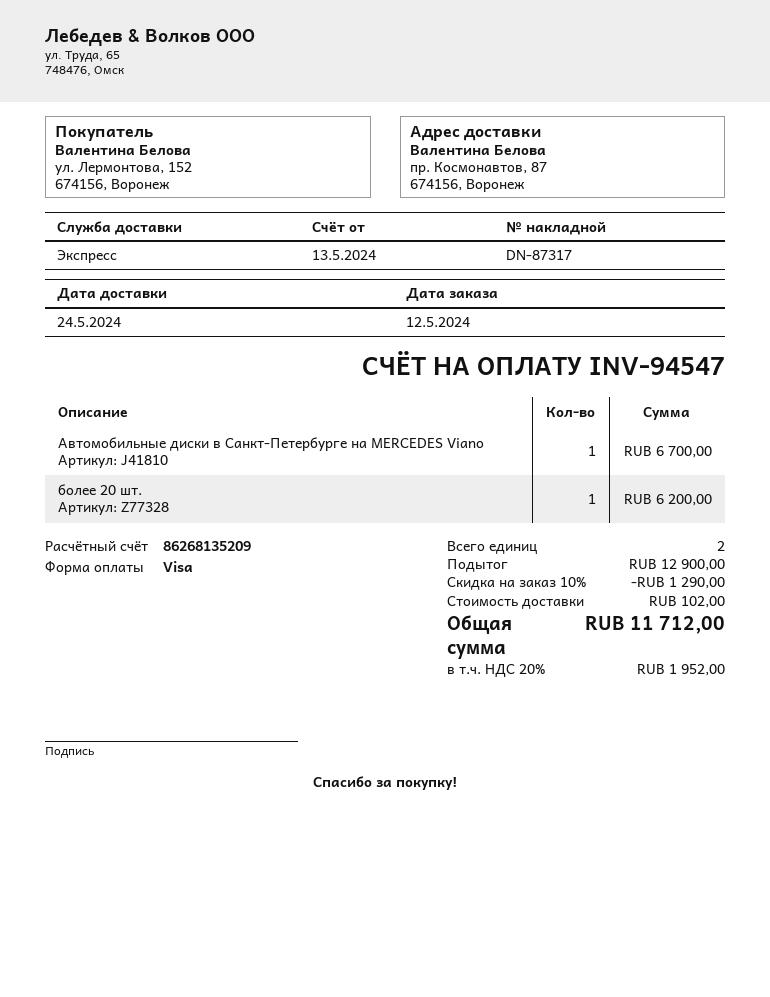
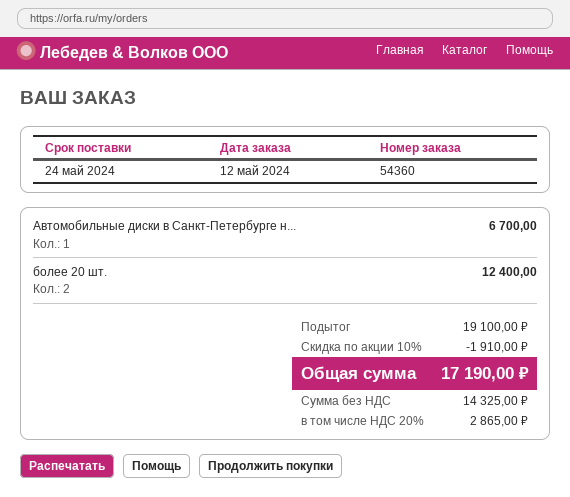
более 20 шт.: 1 for 6200.00 -> 2 for 12400.00
subtotal: 12900.00 -> 19100.00
discount: 10% = 1290.00 -> 10% = 1910.00
shipping: 102.00 -> none
tax: 20% = 1952.00 -> 20% = 2865.00
total: 11712.00 -> 17190.00

